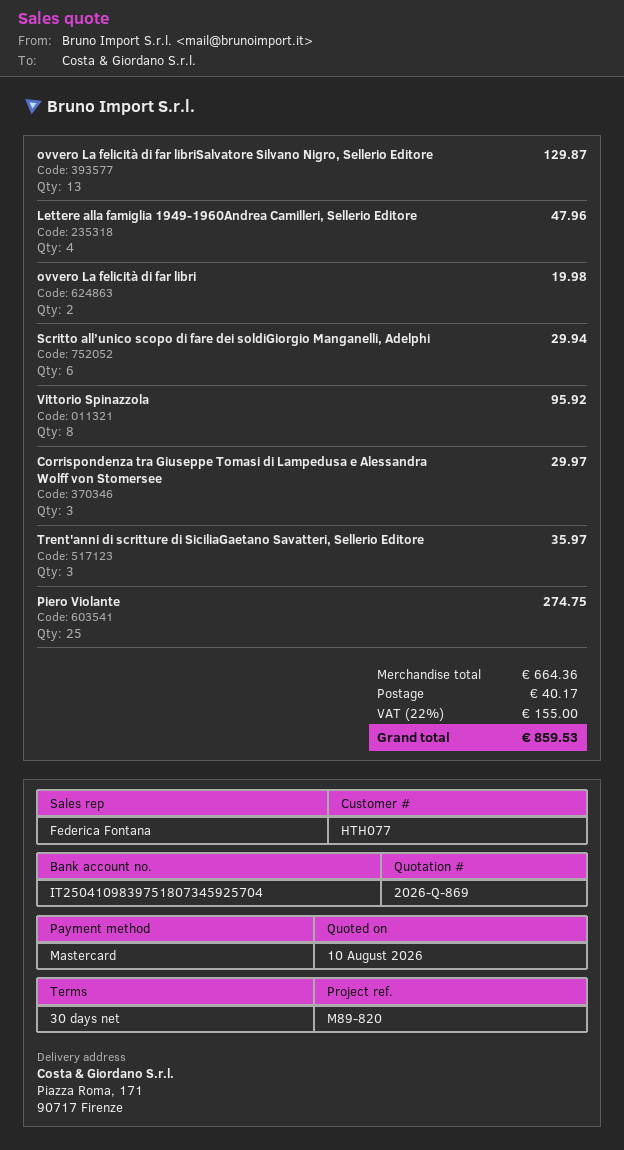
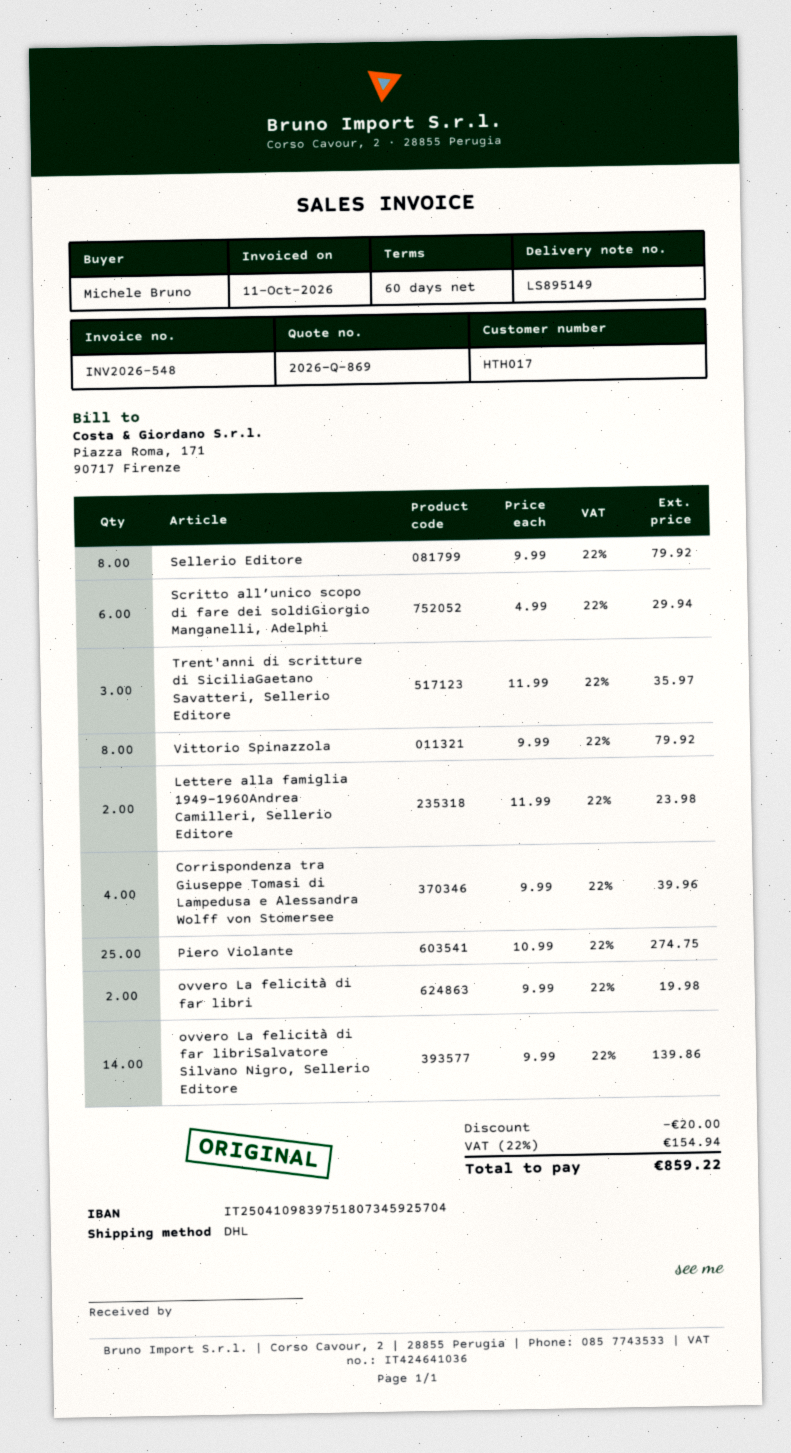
payment terms: 30 days -> 60 days
customer number: HTH077 -> HTH017
ovvero La felicità di far libriSalvatore Silvano Nigro, Sellerio Editore: 13 for 129.87 -> 14 for 139.86
Lettere alla famiglia 1949-1960Andrea Camilleri, Sellerio Editore: 4 for 47.96 -> 2 for 23.98
Vittorio Spinazzola: 8 for 95.92 -> 8 for 79.92
Corrispondenza tra Giuseppe Tomasi di Lampedusa e Alessandra Wolff von Stomersee: 3 for 29.97 -> 4 for 39.96
Sellerio Editore: none -> 8 for 79.92
discount: none -> 20.00
shipping: 40.17 -> none
tax: 22% = 155.00 -> 22% = 154.94
total: 859.53 -> 859.22

